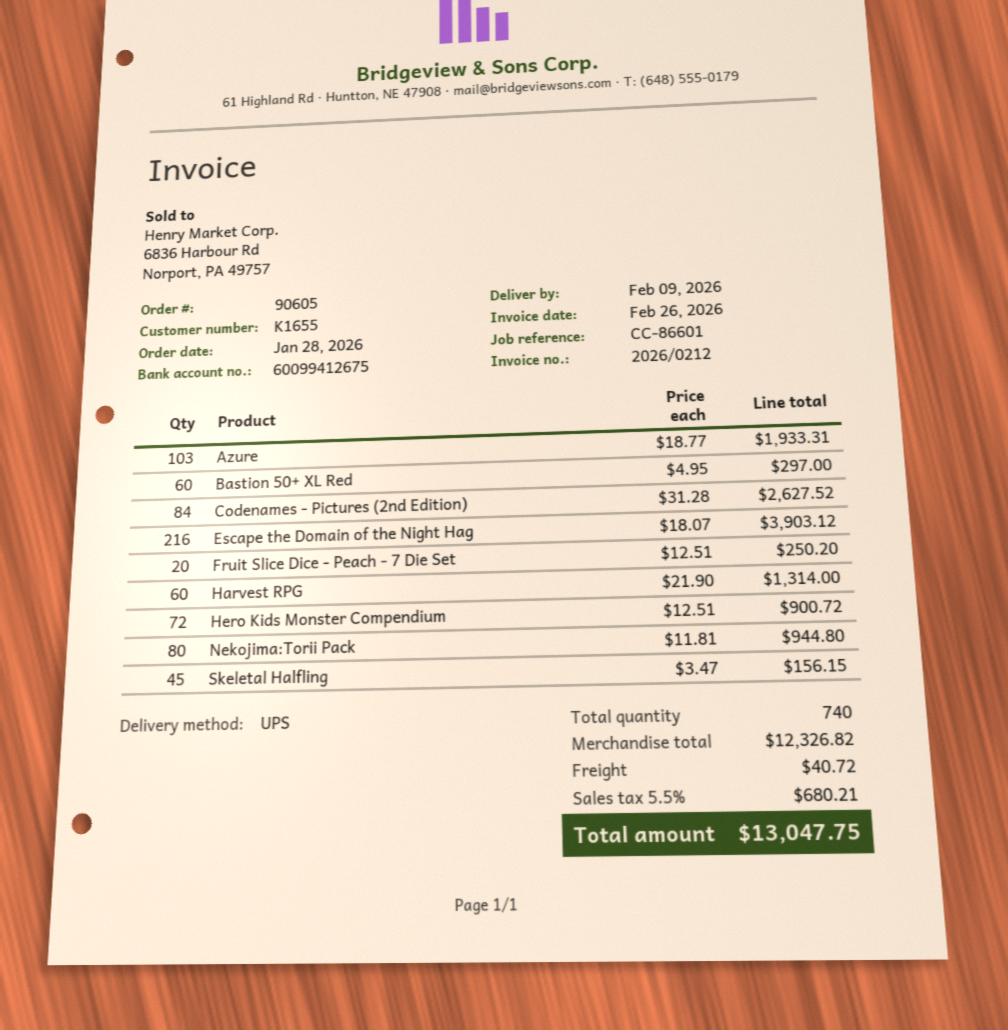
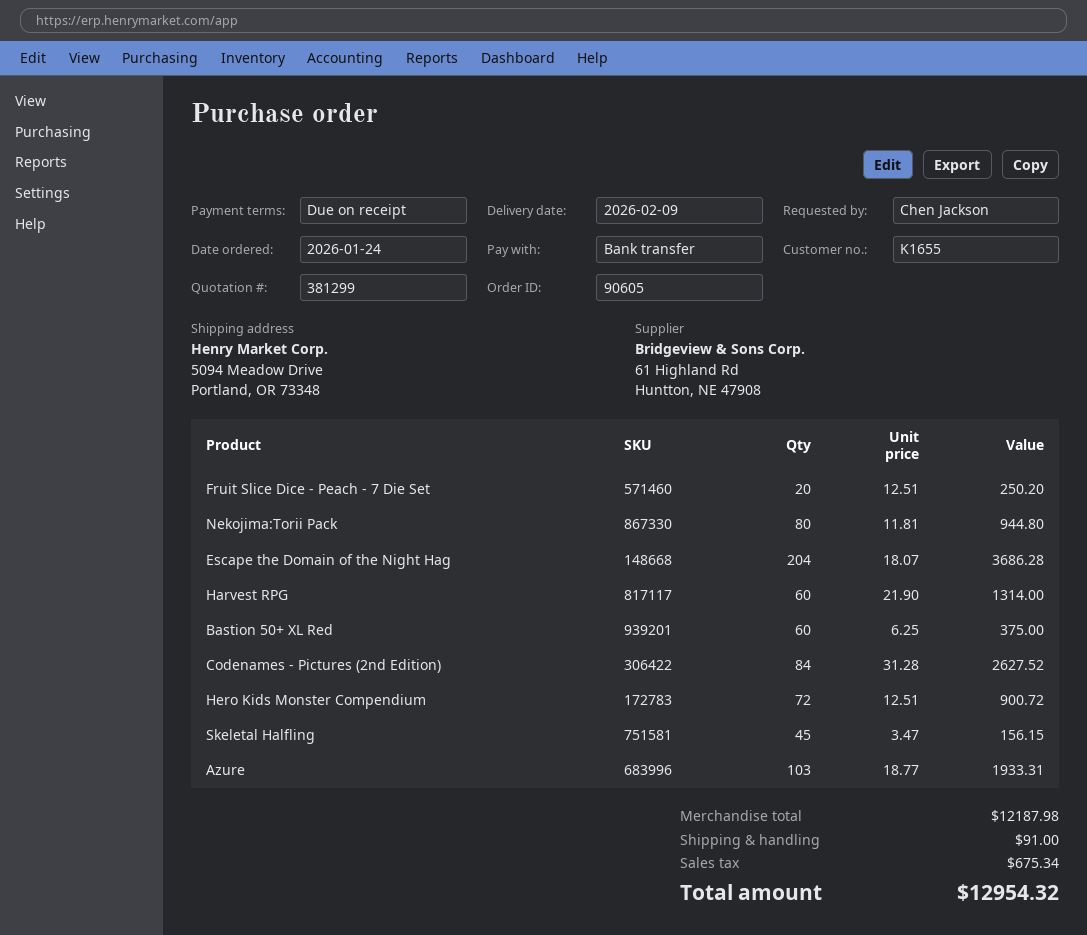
order date: 2026-01-28 -> 2026-01-24
Bastion 50+ XL Red: 60 x 4.95 = 297.00 -> 60 x 6.25 = 375.00
Escape the Domain of the Night Hag: 216 x 18.07 = 3903.12 -> 204 x 18.07 = 3686.28
subtotal: 12326.82 -> 12187.98
shipping: 40.72 -> 91.00
tax: 680.21 -> 675.34
total: 13047.75 -> 12954.32

